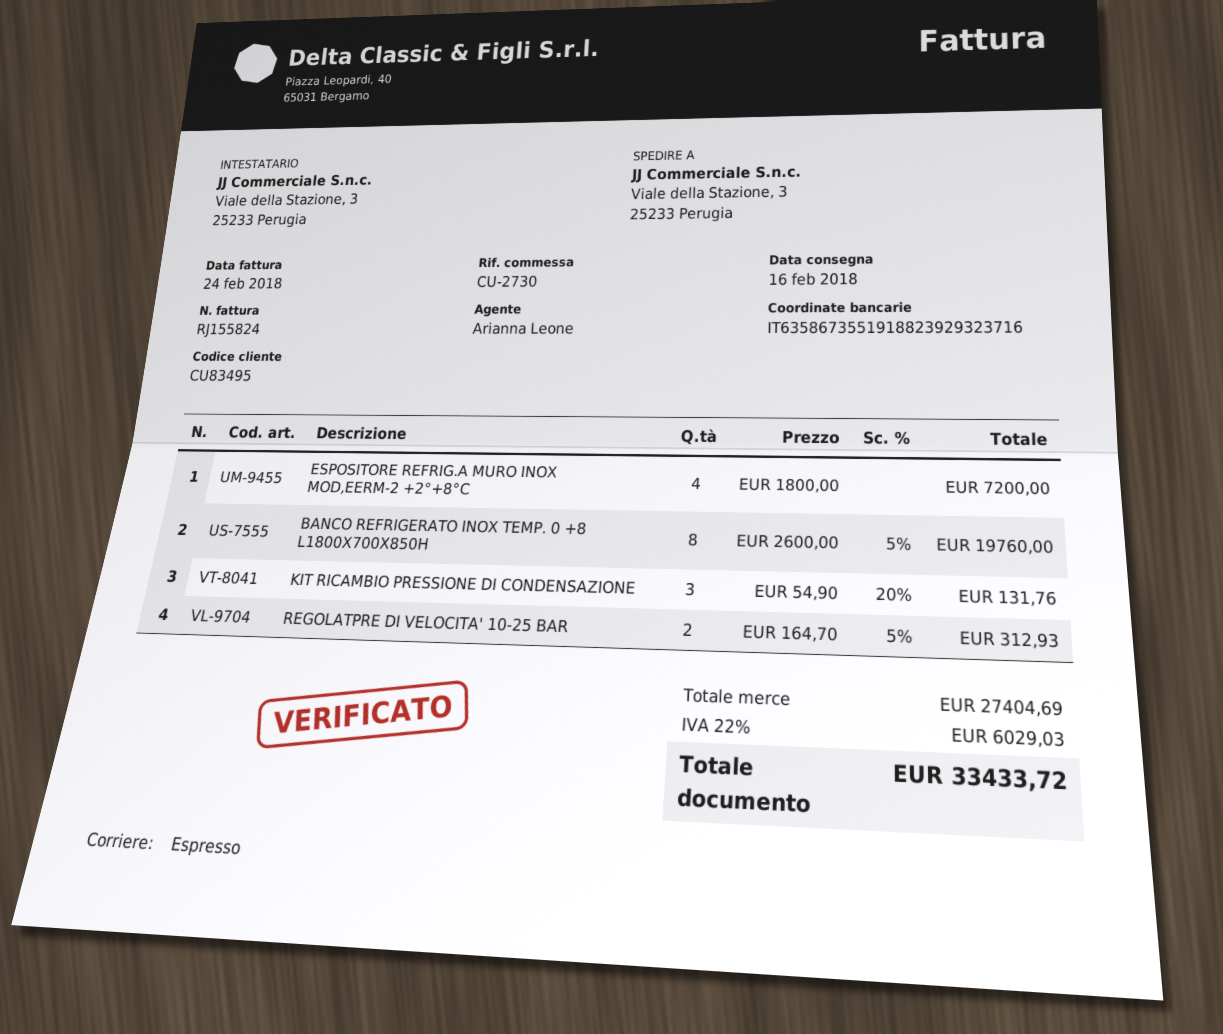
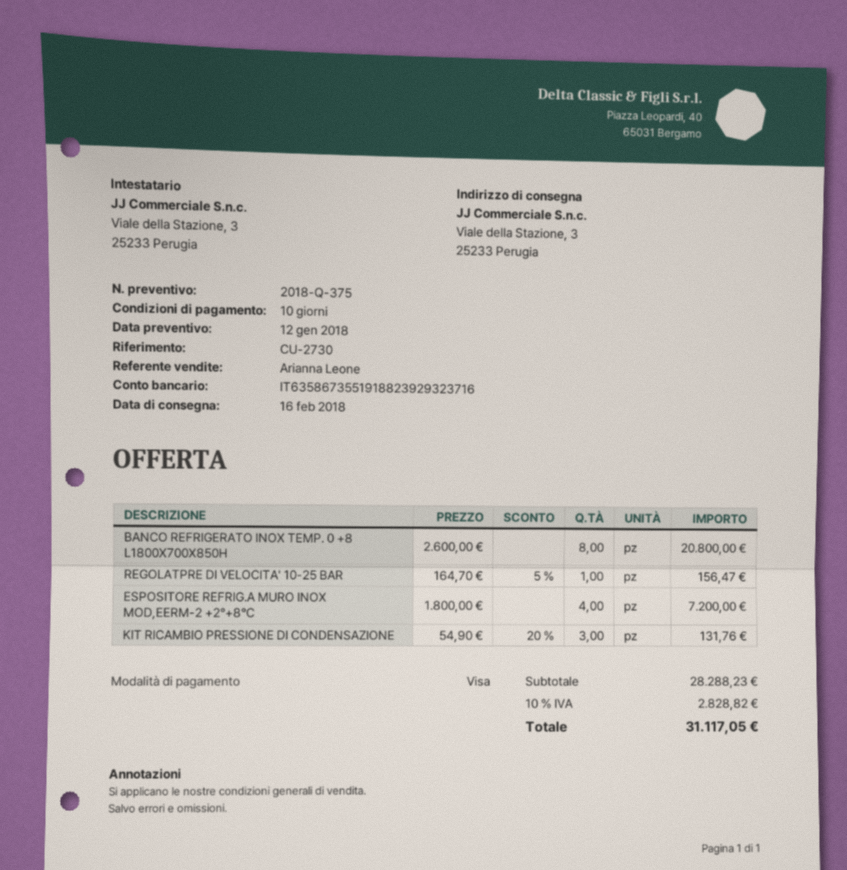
BANCO REFRIGERATO INOX TEMP. 0 +8 L1800X700X850H: 8 x 2600.00 - 5% = 19760.00 -> 8 x 2600.00 = 20800.00
REGOLATPRE DI VELOCITA' 10-25 BAR: 2 x 164.70 - 5% = 312.93 -> 1 x 164.70 - 5% = 156.47
subtotal: 27404.69 -> 28288.23
tax: 22% = 6029.03 -> 10% = 2828.82
total: 33433.72 -> 31117.05

